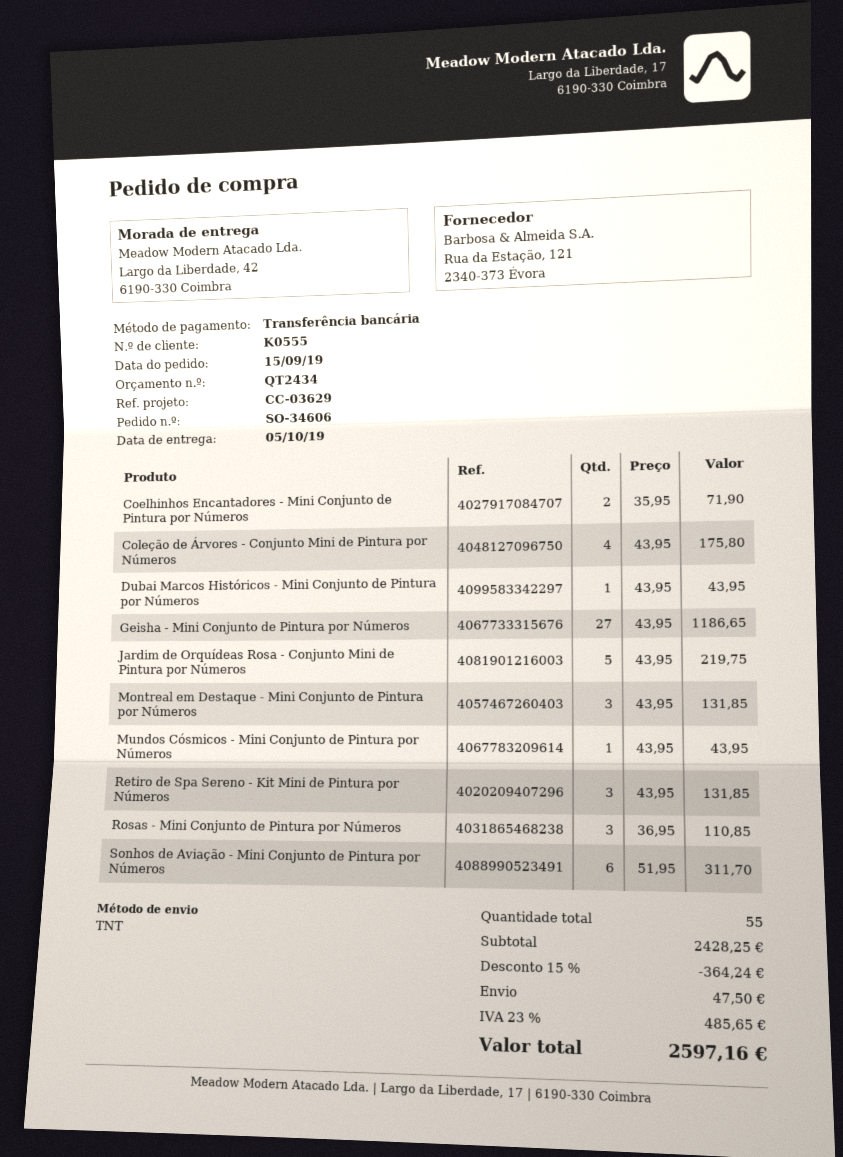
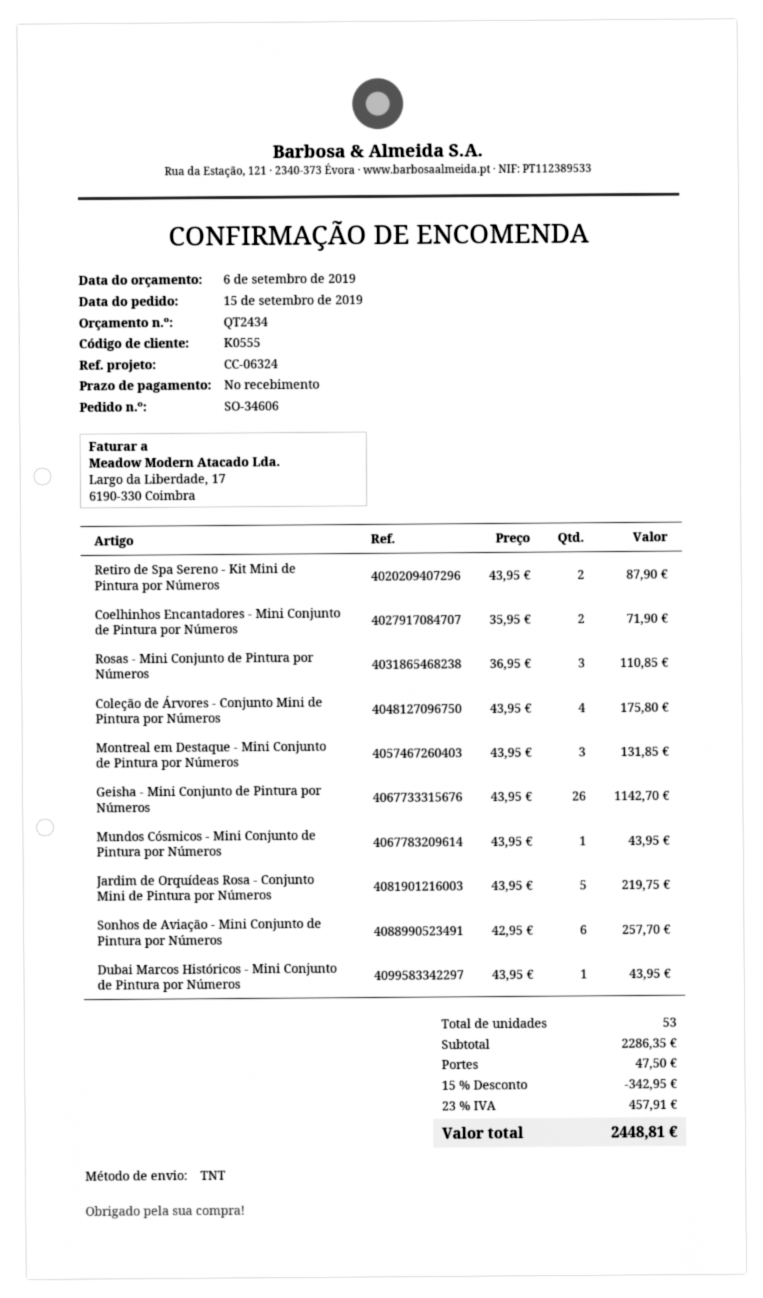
reference: CC-03629 -> CC-06324
Geisha - Mini Conjunto de Pintura por Números: 27 x 43.95 = 1186.65 -> 26 x 43.95 = 1142.70
Retiro de Spa Sereno - Kit Mini de Pintura por Números: 3 x 43.95 = 131.85 -> 2 x 43.95 = 87.90
Sonhos de Aviação - Mini Conjunto de Pintura por Números: 6 x 51.95 = 311.70 -> 6 x 42.95 = 257.70
total quantity: 55 -> 53
subtotal: 2428.25 -> 2286.35
discount: 15% = 364.24 -> 15% = 342.95
tax: 23% = 485.65 -> 23% = 457.91
total: 2597.16 -> 2448.81

